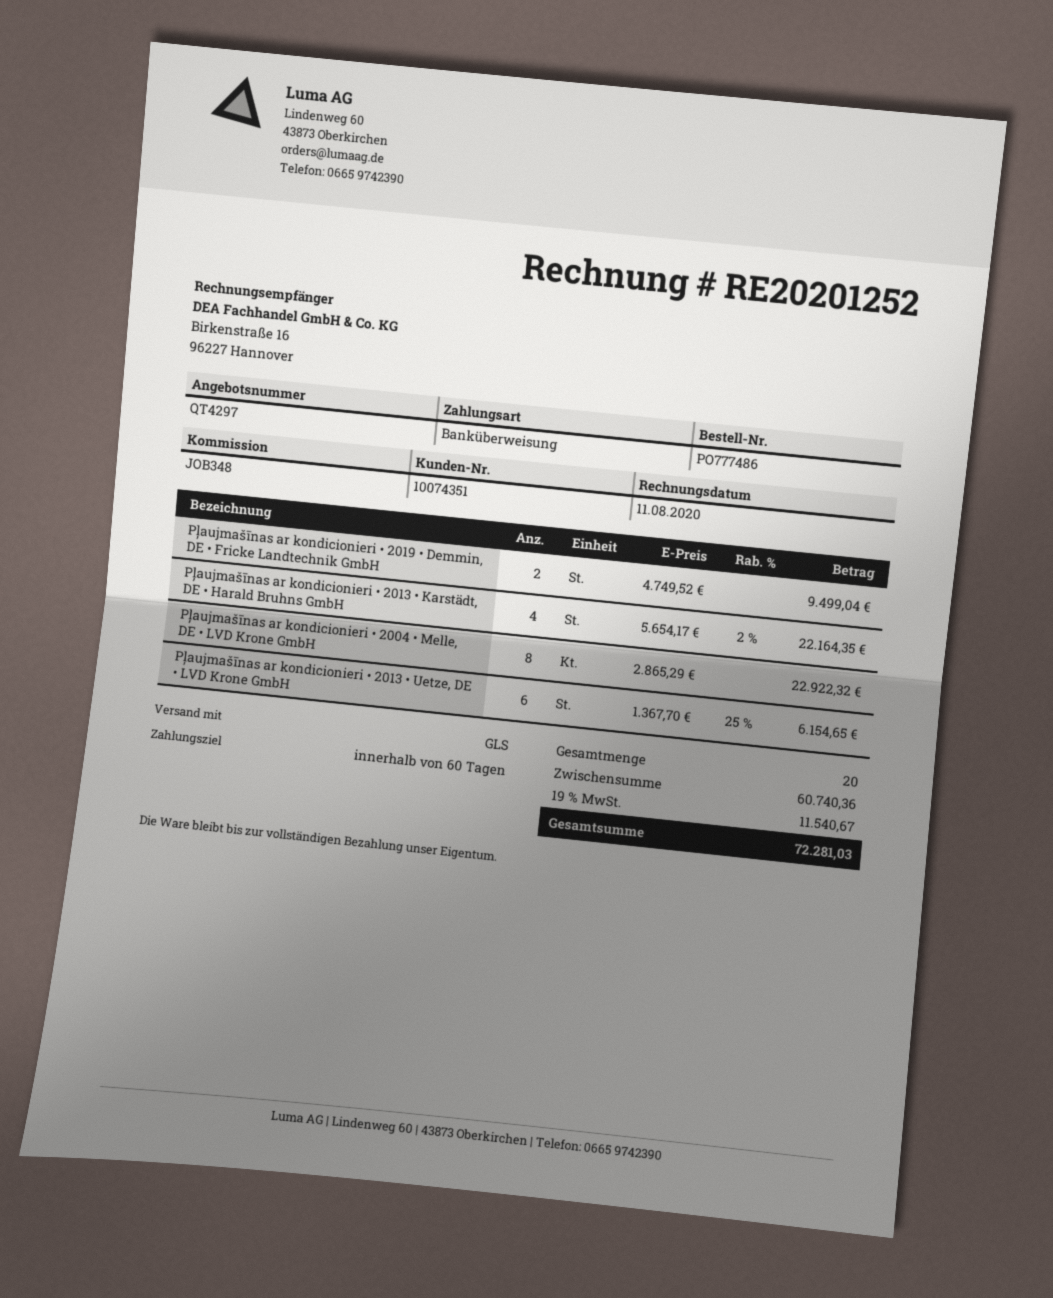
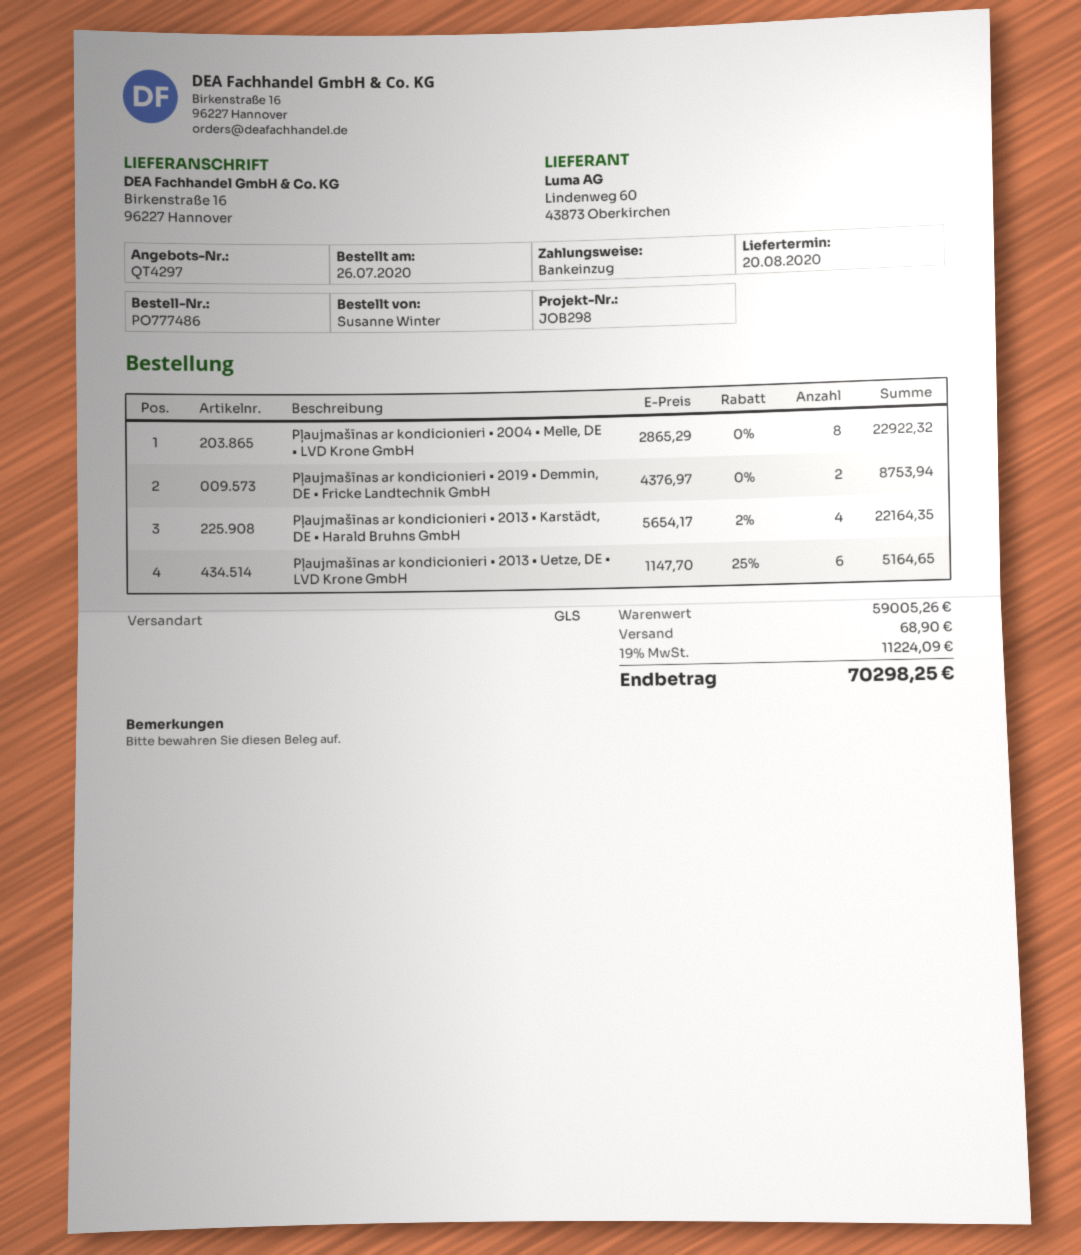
reference: JOB348 -> JOB298
payment method: bank transfer -> direct debit
Pļaujmašīnas ar kondicionieri • 2019 • Demmin, DE • Fricke Landtechnik GmbH: 2 x 4749.52 = 9499.04 -> 2 x 4376.97 = 8753.94
Pļaujmašīnas ar kondicionieri • 2013 • Uetze, DE • LVD Krone GmbH: 6 x 1367.70 - 25% = 6154.65 -> 6 x 1147.70 - 25% = 5164.65
subtotal: 60740.36 -> 59005.26
shipping: none -> 68.90
tax: 19% = 11540.67 -> 19% = 11224.09
total: 72281.03 -> 70298.25

